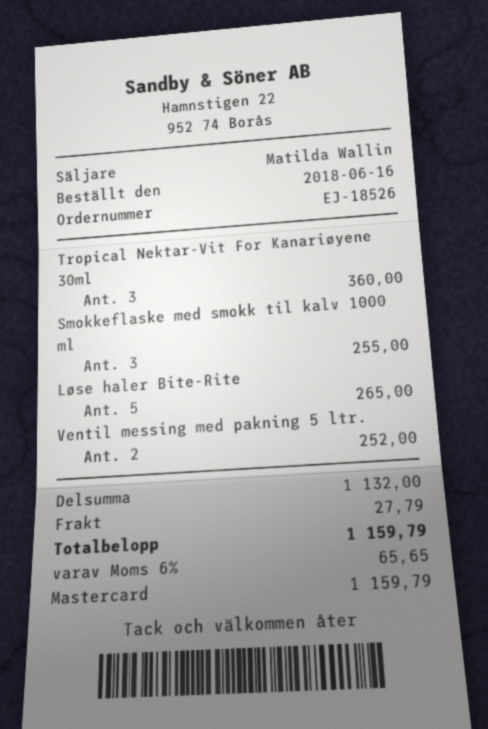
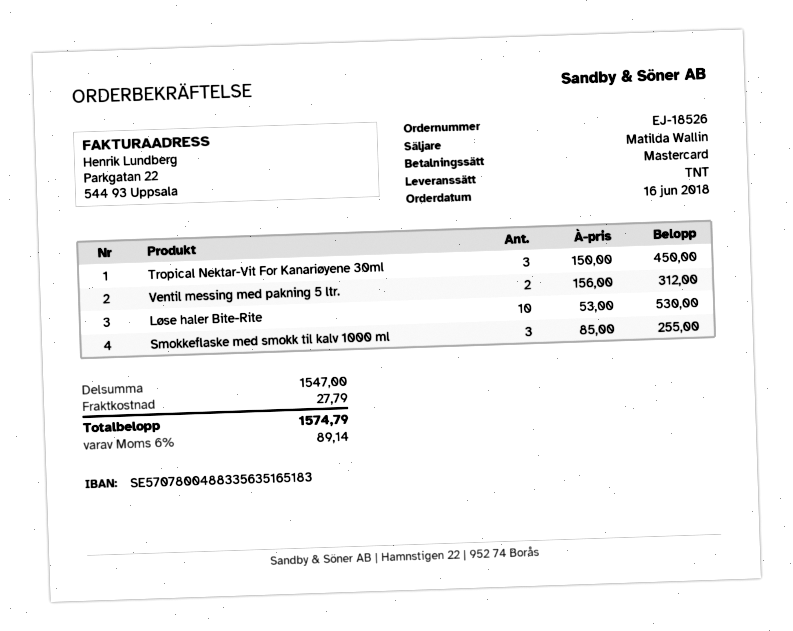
Tropical Nektar-Vit For Kanariøyene 30ml: 3 for 360.00 -> 3 for 450.00
Løse haler Bite-Rite: 5 for 265.00 -> 10 for 530.00
Ventil messing med pakning 5 ltr.: 2 for 252.00 -> 2 for 312.00
subtotal: 1132.00 -> 1547.00
tax: 6% = 65.65 -> 6% = 89.14
total: 1159.79 -> 1574.79

